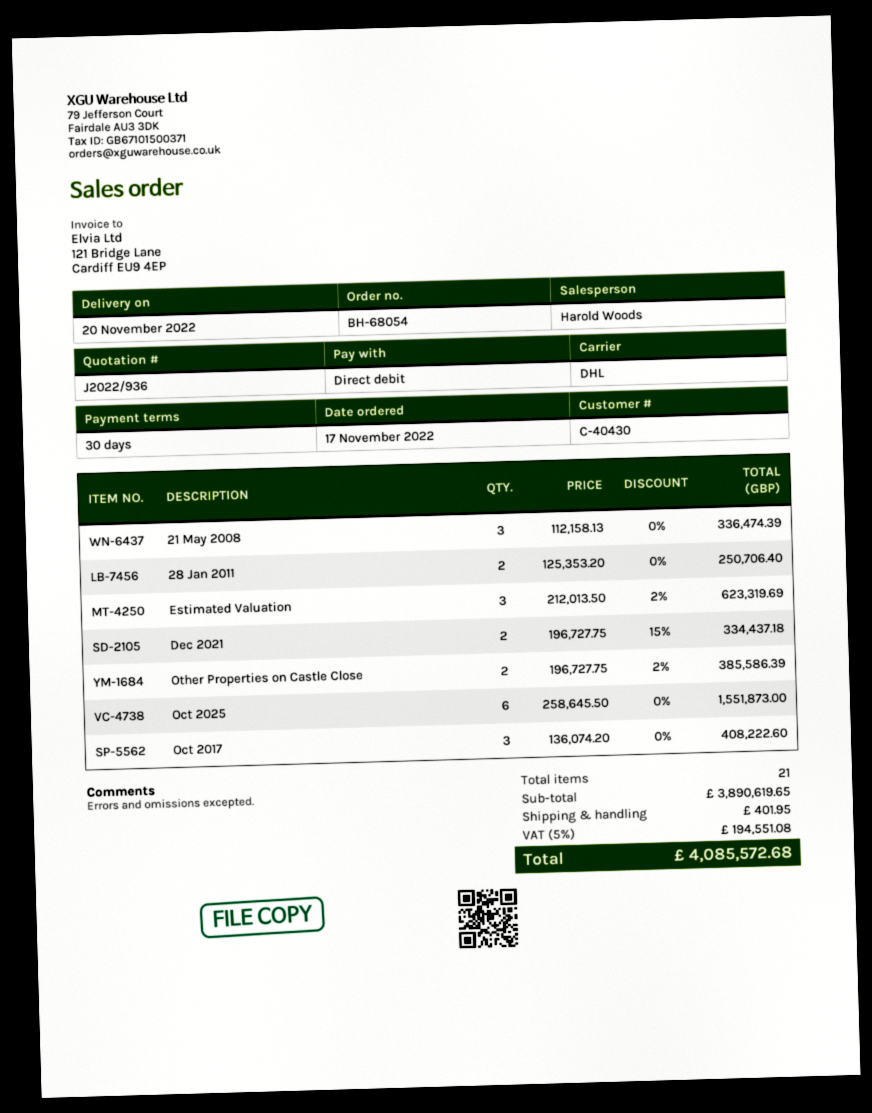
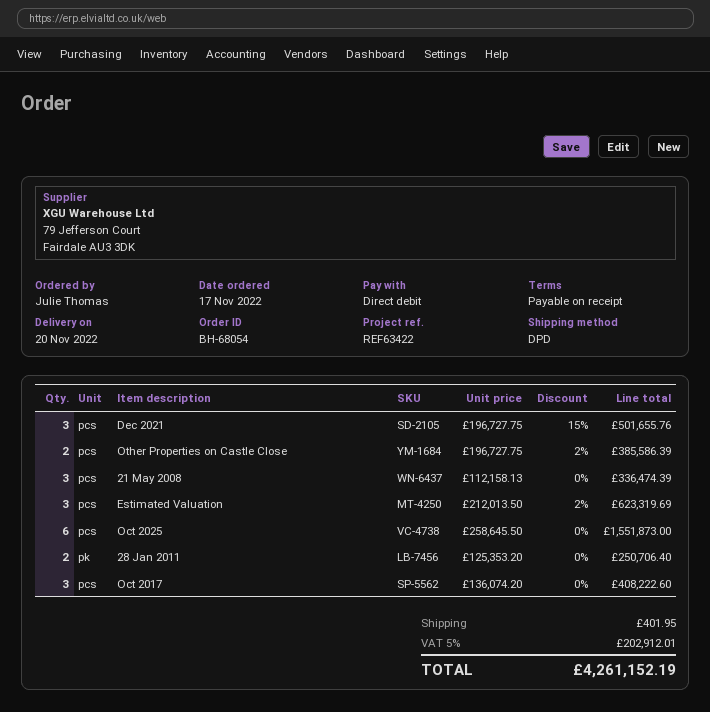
payment terms: 30 days -> on receipt
shipping method: DHL -> DPD
Dec 2021: 2 x 196727.75 - 15% = 334437.18 -> 3 x 196727.75 - 15% = 501655.76
tax: 5% = 194551.08 -> 5% = 202912.01
total: 4085572.68 -> 4261152.19

